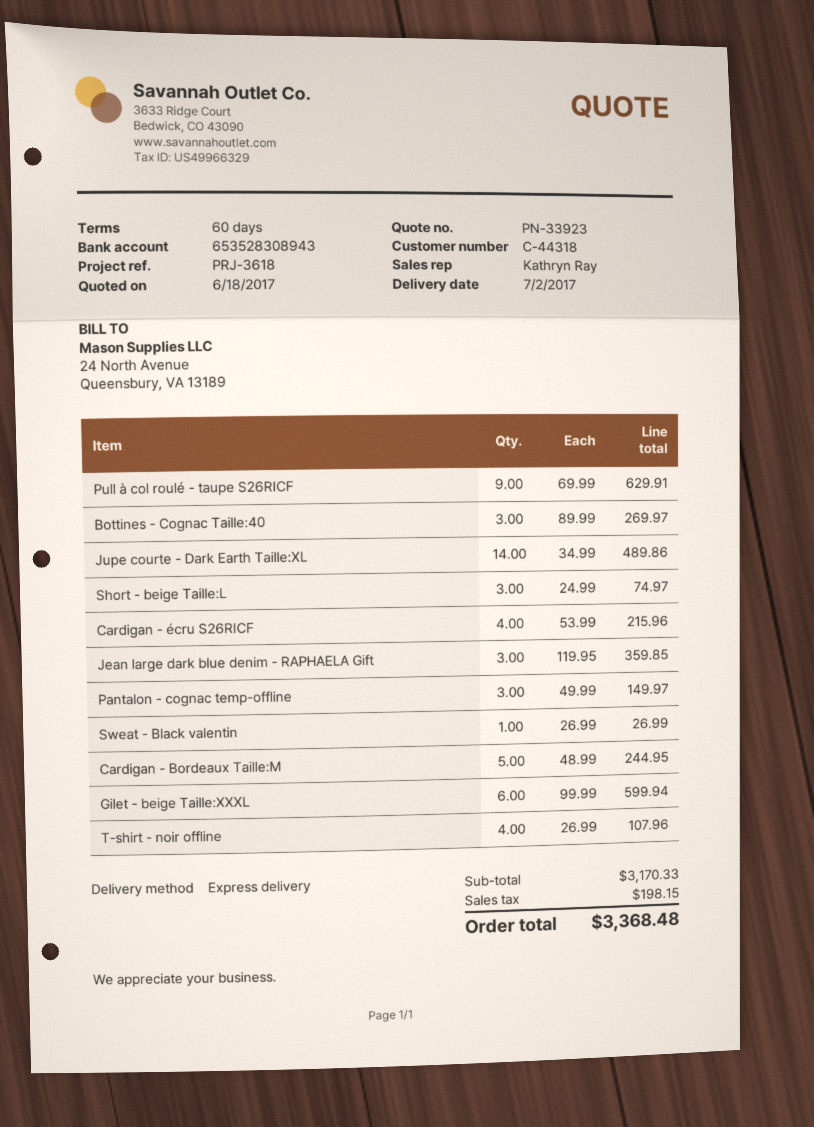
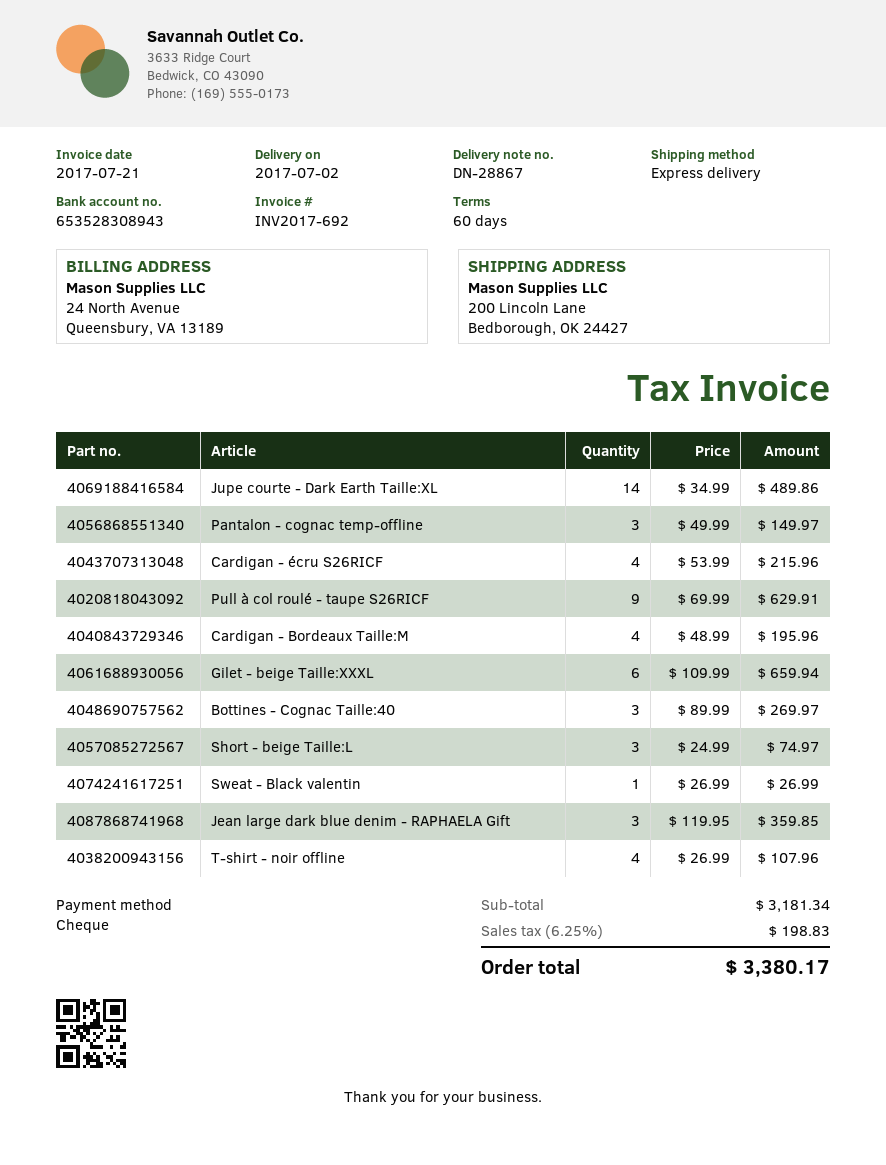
Cardigan - Bordeaux Taille:M: 5 x 48.99 = 244.95 -> 4 x 48.99 = 195.96
Gilet - beige Taille:XXXL: 6 x 99.99 = 599.94 -> 6 x 109.99 = 659.94
subtotal: 3170.33 -> 3181.34
tax: 198.15 -> 198.83
total: 3368.48 -> 3380.17

